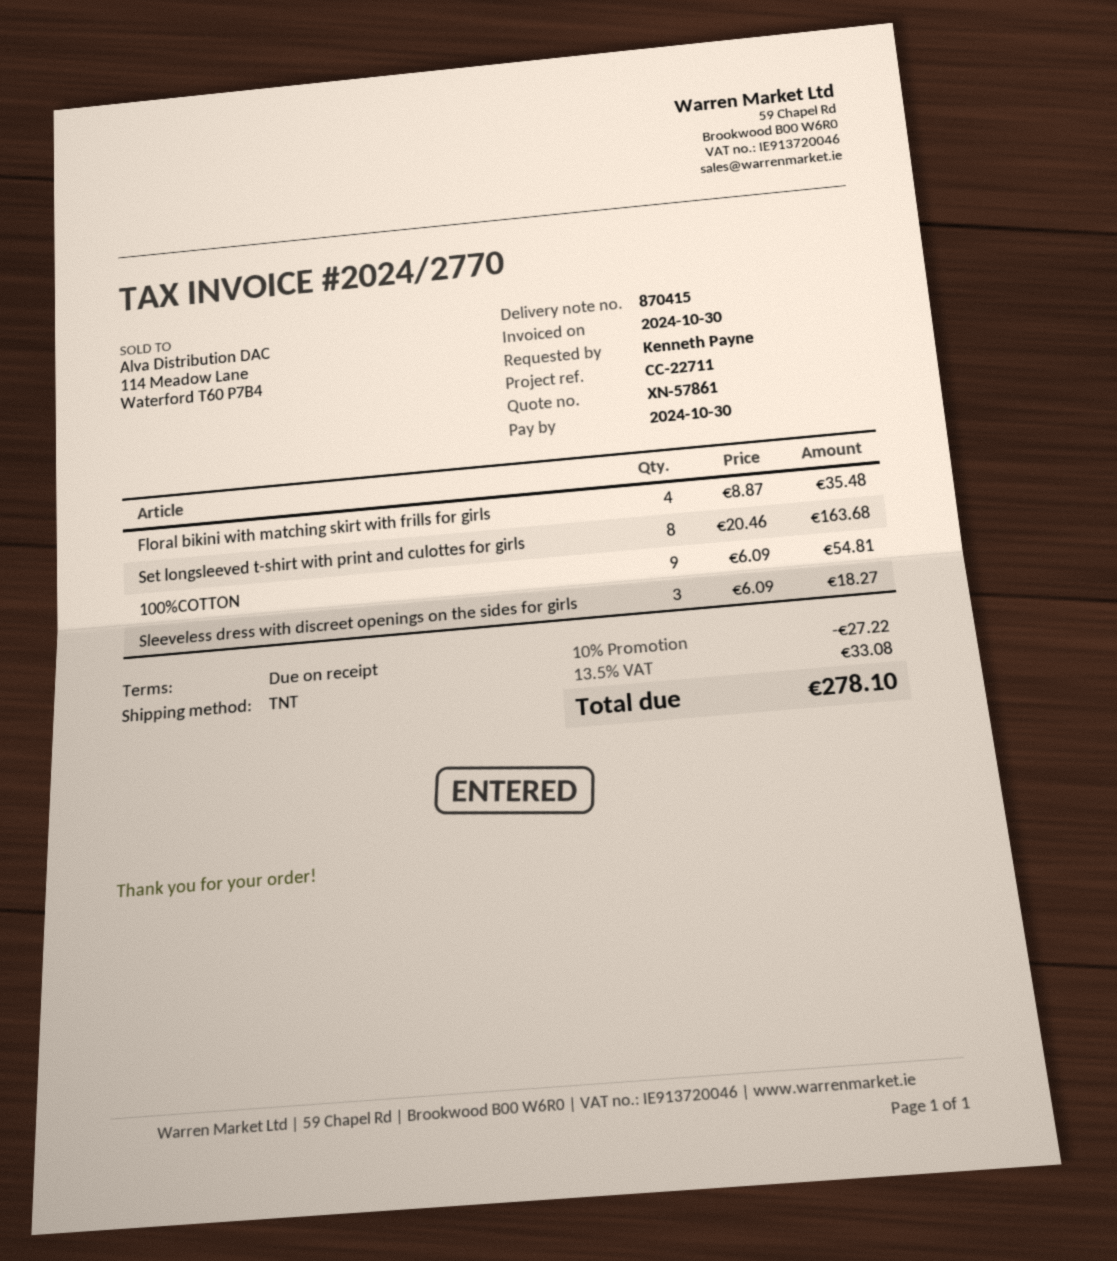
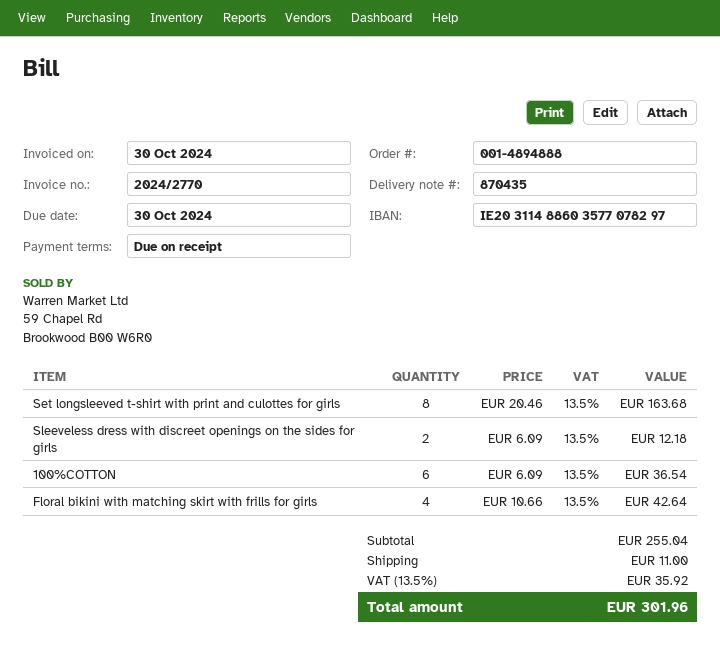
delivery note number: 870415 -> 870435
Floral bikini with matching skirt with frills for girls: 4 x 8.87 = 35.48 -> 4 x 10.66 = 42.64
100%COTTON: 9 x 6.09 = 54.81 -> 6 x 6.09 = 36.54
Sleeveless dress with discreet openings on the sides for girls: 3 x 6.09 = 18.27 -> 2 x 6.09 = 12.18
discount: 10% = 27.22 -> none
shipping: none -> 11.00
tax: 13.5% = 33.08 -> 13.5% = 35.92
total: 278.10 -> 301.96

